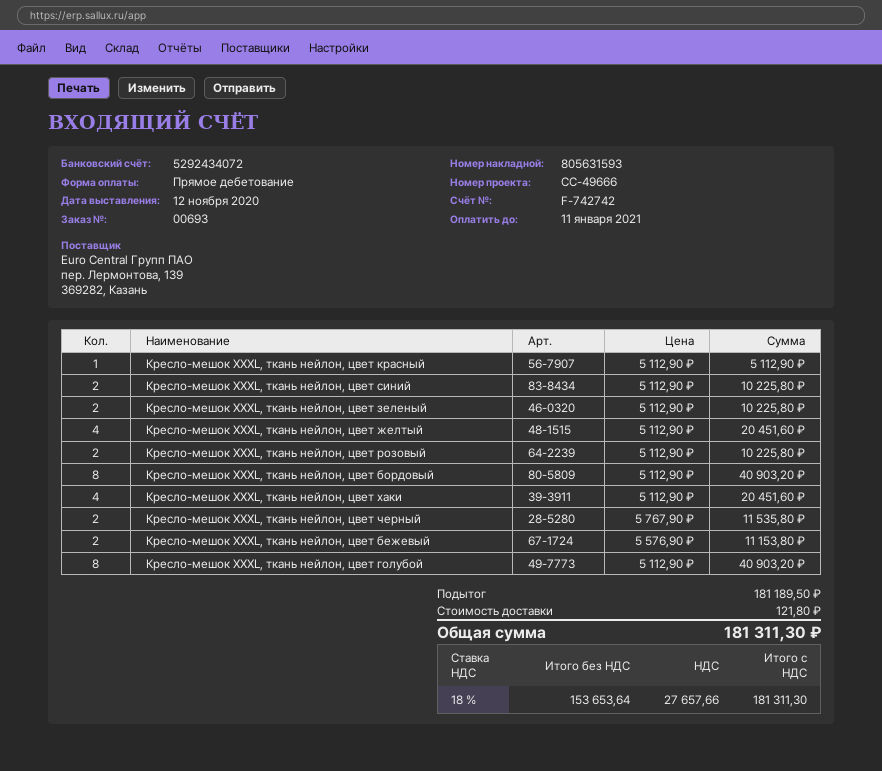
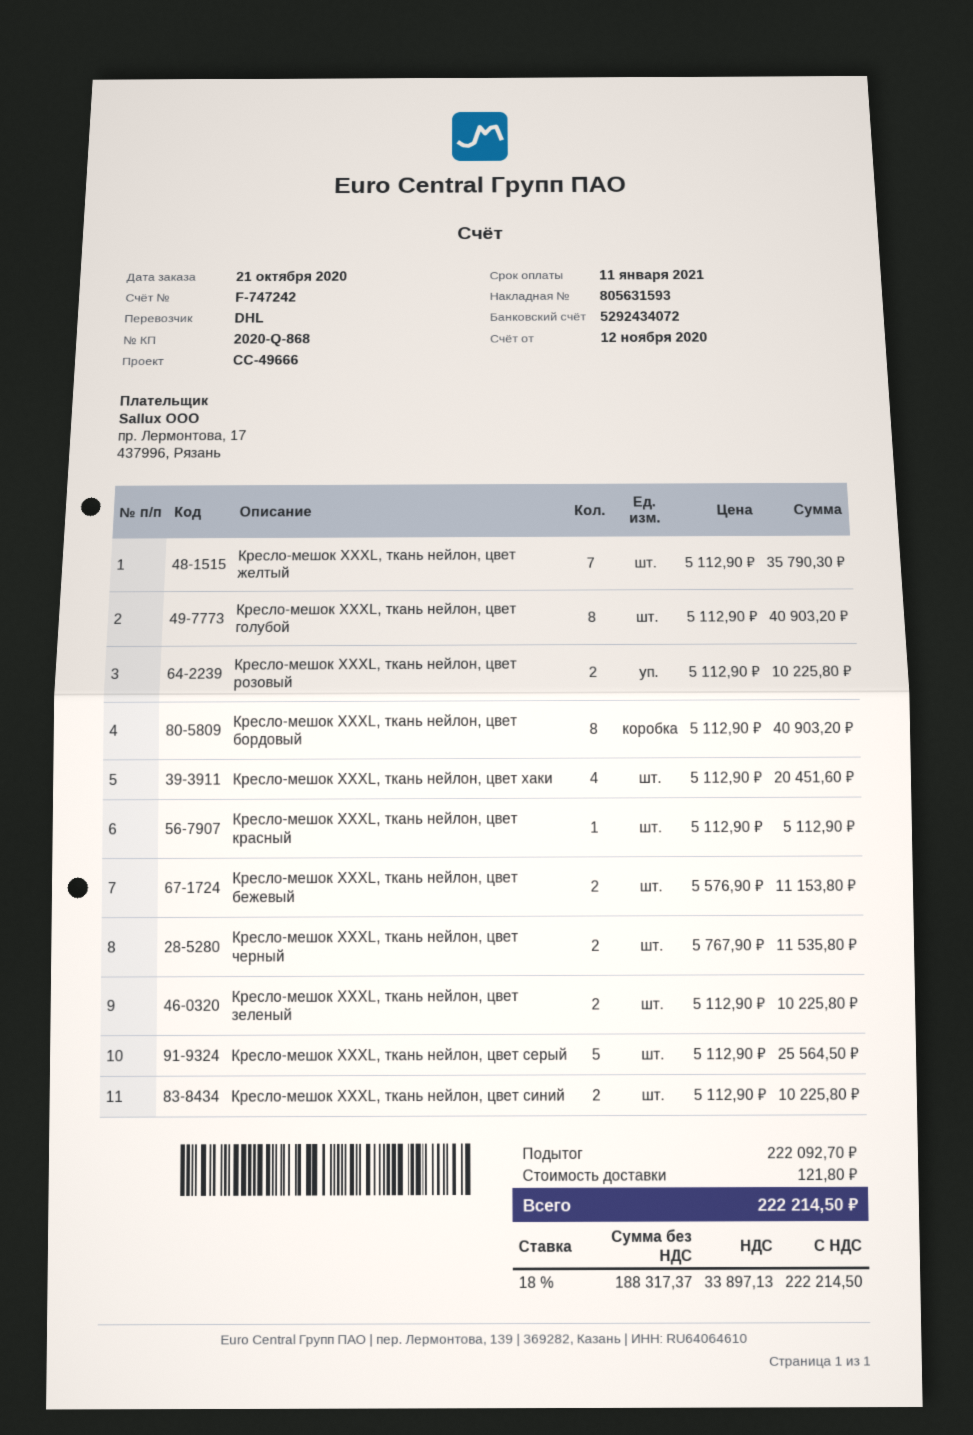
invoice number: F-742742 -> F-747242
Кресло-мешок XXXL, ткань нейлон, цвет желтый: 4 x 5112.90 = 20451.60 -> 7 x 5112.90 = 35790.30
Кресло-мешок XXXL, ткань нейлон, цвет серый: none -> 5 x 5112.90 = 25564.50
subtotal: 181189.50 -> 222092.70
net: 153653.64 -> 188317.37
tax: 18% = 27657.66 -> 18% = 33897.13
total: 181311.30 -> 222214.50

